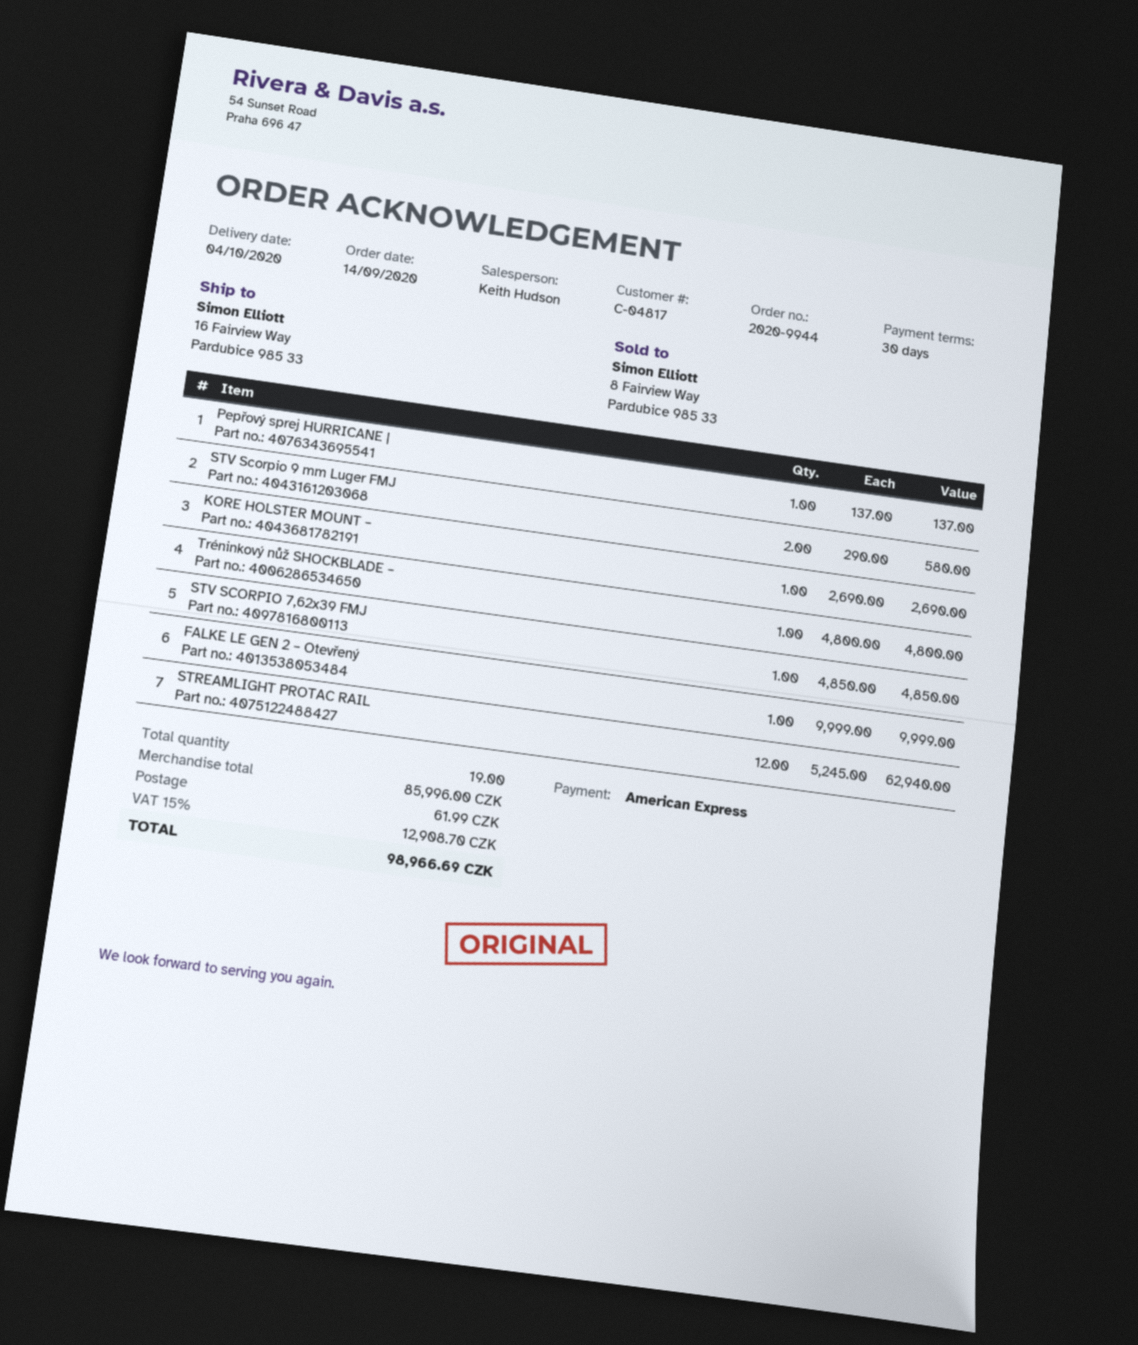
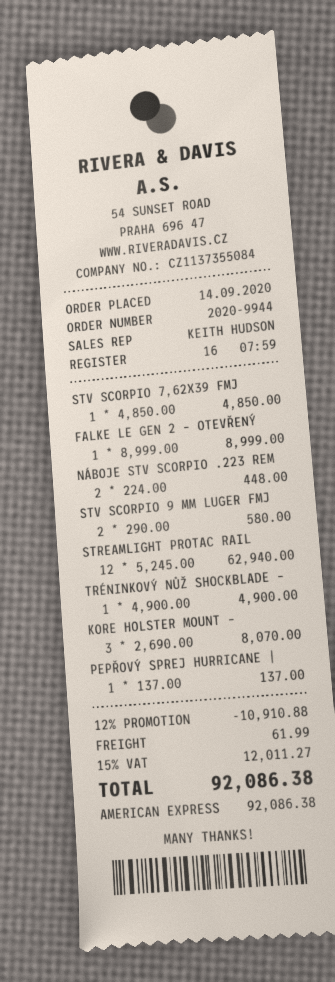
KORE HOLSTER MOUNT –: 1 x 2690.00 = 2690.00 -> 3 x 2690.00 = 8070.00
Tréninkový nůž SHOCKBLADE –: 1 x 4800.00 = 4800.00 -> 1 x 4900.00 = 4900.00
FALKE LE GEN 2 – Otevřený: 1 x 9999.00 = 9999.00 -> 1 x 8999.00 = 8999.00
NÁBOJE STV SCORPIO .223 REM: none -> 2 x 224.00 = 448.00
discount: none -> 12% = 10910.88
tax: 15% = 12908.70 -> 15% = 12011.27
total: 98966.69 -> 92086.38

